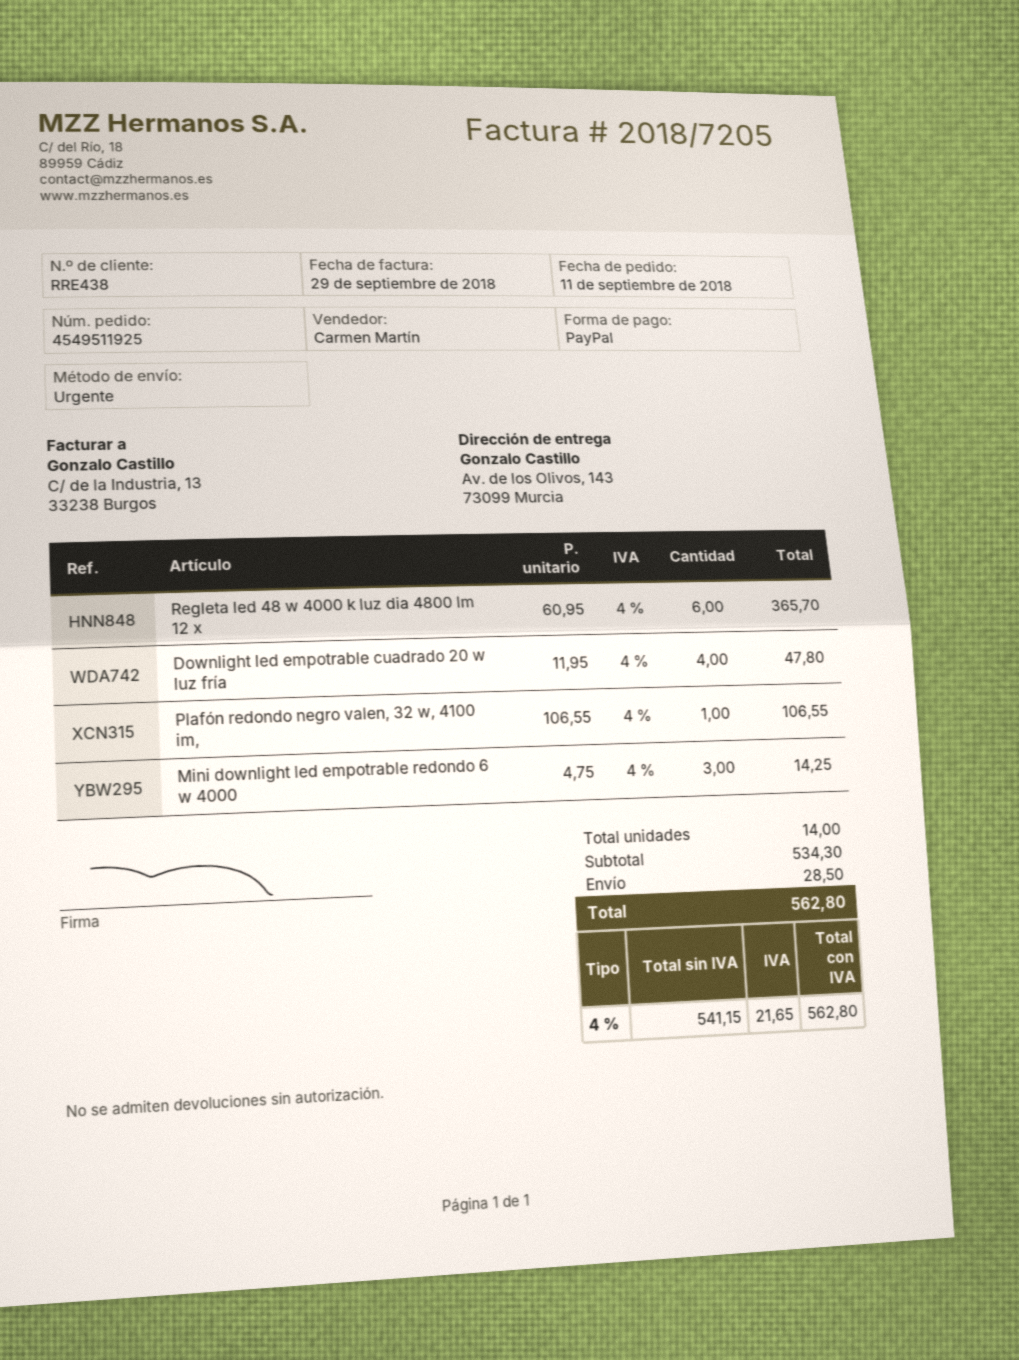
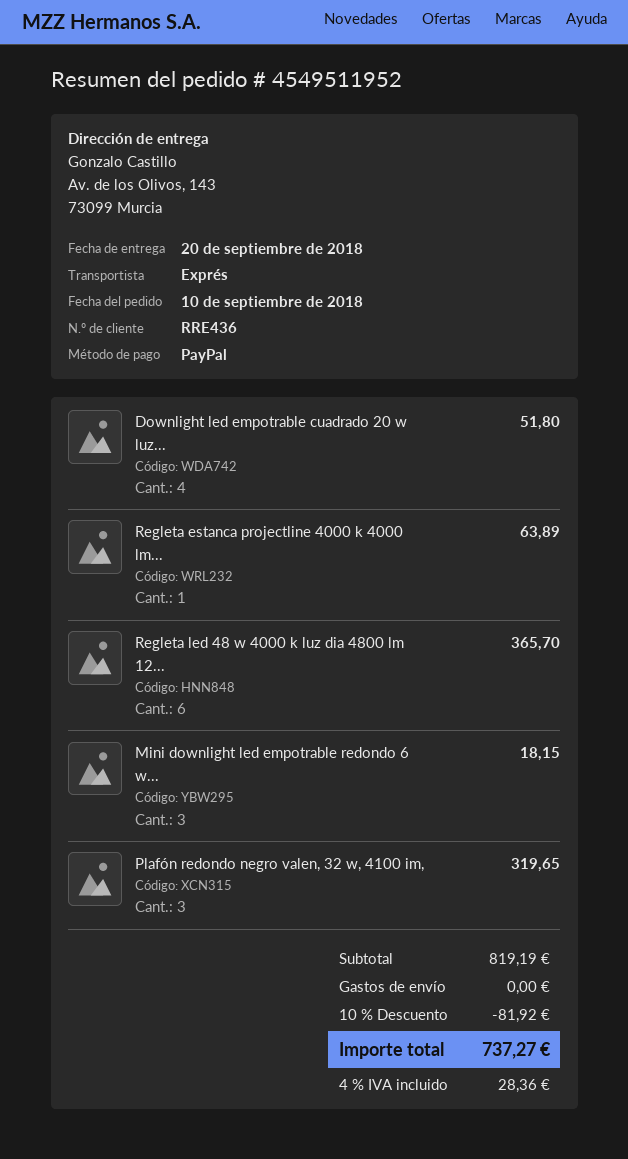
order number: 4549511925 -> 4549511952
order date: 2018-09-11 -> 2018-09-10
customer number: RRE438 -> RRE436
Downlight led empotrable cuadrado 20 w luz fría: 4 for 47.80 -> 4 for 51.80
Plafón redondo negro valen, 32 w, 4100 im,: 1 for 106.55 -> 3 for 319.65
Mini downlight led empotrable redondo 6 w 4000: 3 for 14.25 -> 3 for 18.15
Regleta estanca projectline 4000 k 4000 lm...: none -> 1 for 63.89
subtotal: 534.30 -> 819.19
discount: none -> 10% = 81.92
shipping: 28.50 -> 0.00
tax: 4% = 21.65 -> 4% = 28.36
total: 562.80 -> 737.27

